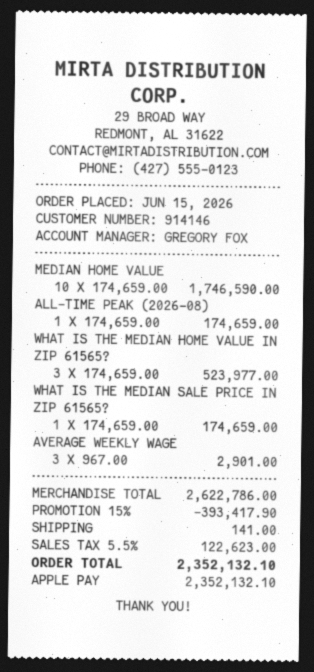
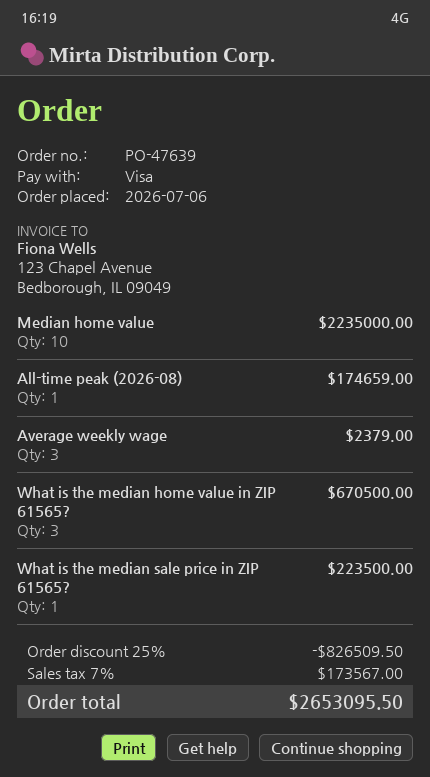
order date: 2026-06-15 -> 2026-07-06
payment method: Apple Pay -> Visa
MEDIAN HOME VALUE: 10 for 1746590.00 -> 10 for 2235000.00
WHAT IS THE MEDIAN HOME VALUE IN ZIP 61565?: 3 for 523977.00 -> 3 for 670500.00
WHAT IS THE MEDIAN SALE PRICE IN ZIP 61565?: 1 for 174659.00 -> 1 for 223500.00
AVERAGE WEEKLY WAGE: 3 for 2901.00 -> 3 for 2379.00
discount: 15% = 393417.90 -> 25% = 826509.50
shipping: 141.00 -> none
tax: 5.5% = 122623.00 -> 7% = 173567.00
total: 2352132.10 -> 2653095.50

